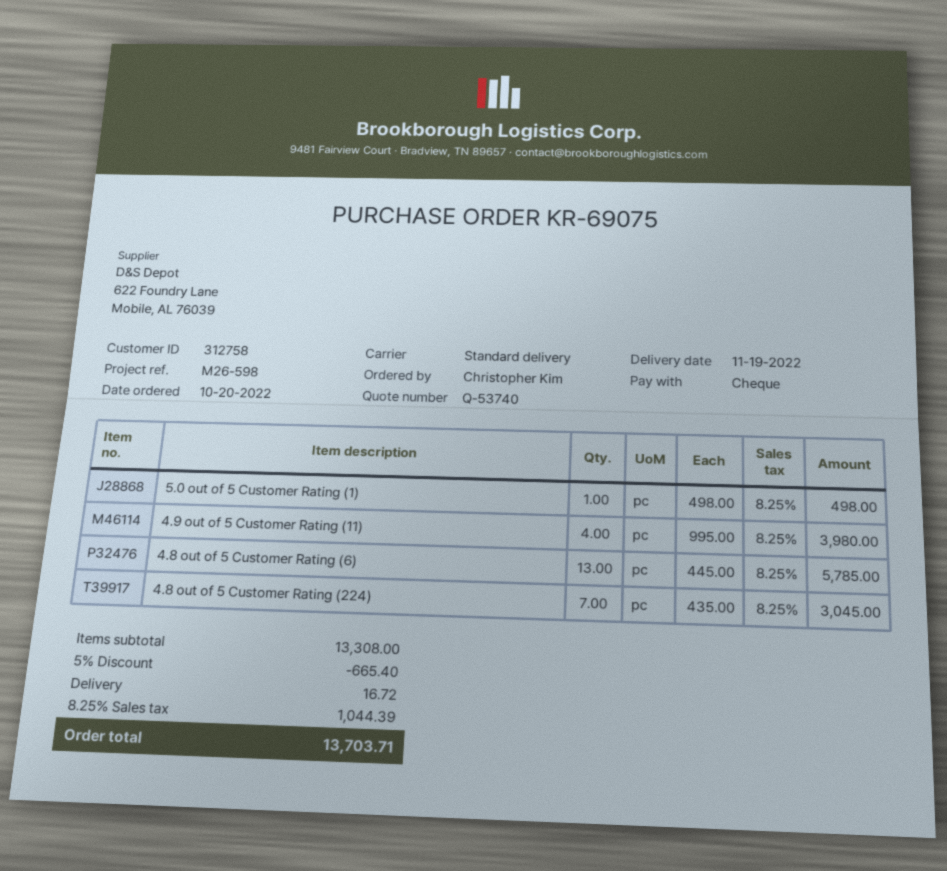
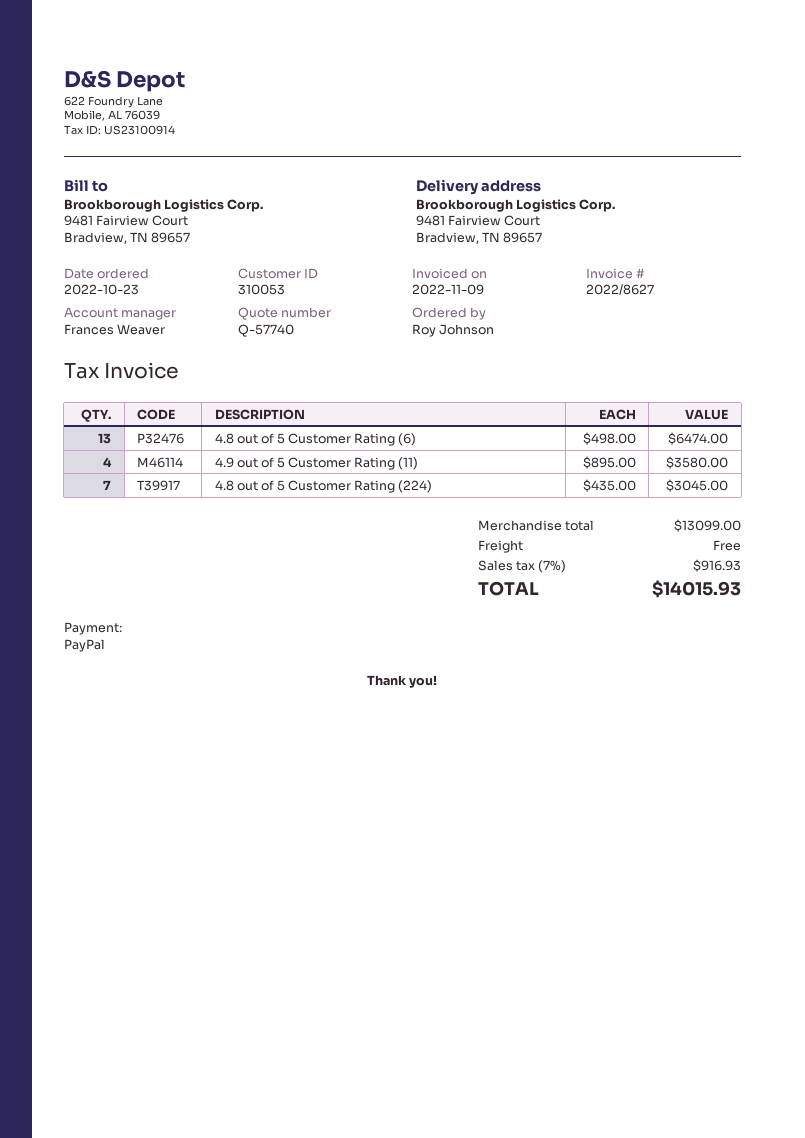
quote number: Q-53740 -> Q-57740
order date: 2022-10-20 -> 2022-10-23
customer number: 312758 -> 310053
ordered by: Christopher Kim -> Roy Johnson
payment method: cheque -> PayPal
5.0 out of 5 Customer Rating (1): 1 x 498.00 = 498.00 -> none
4.9 out of 5 Customer Rating (11): 4 x 995.00 = 3980.00 -> 4 x 895.00 = 3580.00
4.8 out of 5 Customer Rating (6): 13 x 445.00 = 5785.00 -> 13 x 498.00 = 6474.00
subtotal: 13308.00 -> 13099.00
discount: 5% = 665.40 -> none
shipping: 16.72 -> 0.00
tax: 8.25% = 1044.39 -> 7% = 916.93
total: 13703.71 -> 14015.93

